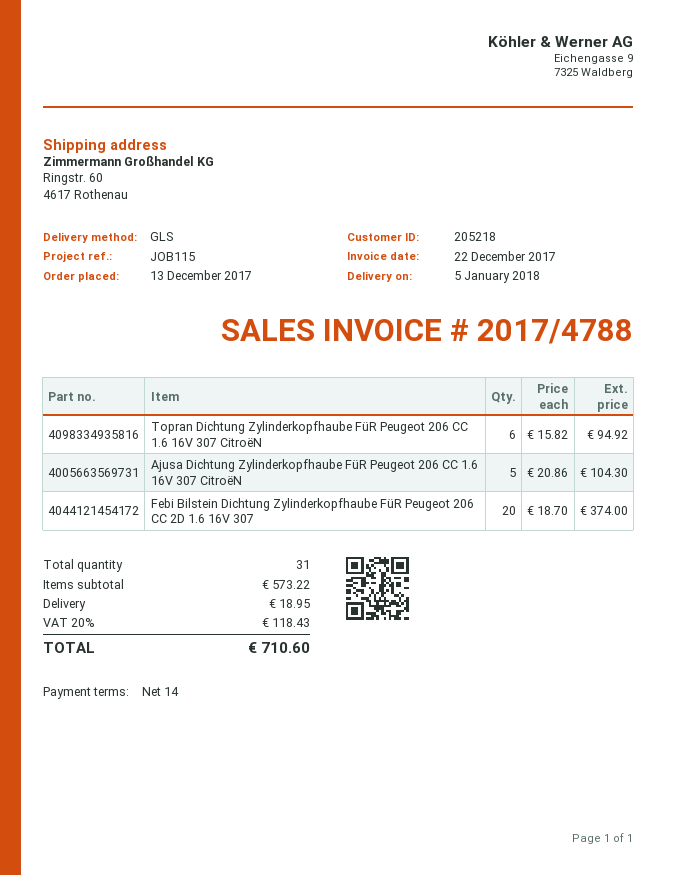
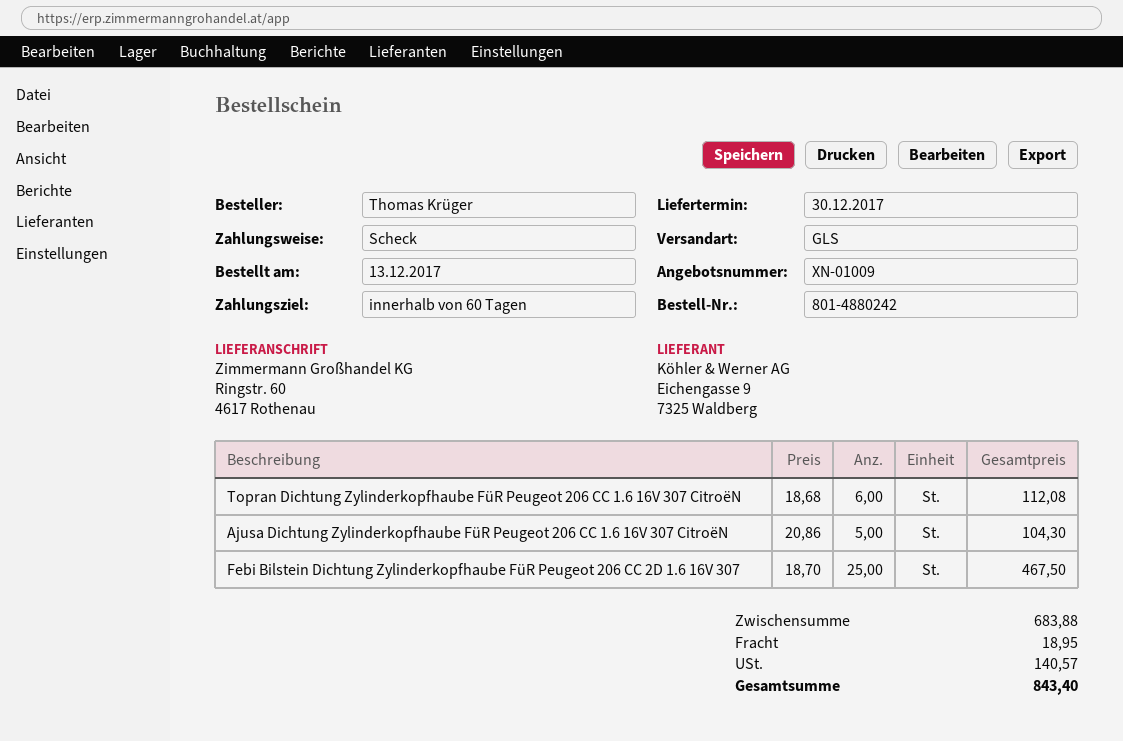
delivery date: 2018-01-05 -> 2017-12-30
payment terms: 14 days -> 60 days
Topran Dichtung Zylinderkopfhaube FüR Peugeot 206 CC 1.6 16V 307 CitroëN: 6 x 15.82 = 94.92 -> 6 x 18.68 = 112.08
Febi Bilstein Dichtung Zylinderkopfhaube FüR Peugeot 206 CC 2D 1.6 16V 307: 20 x 18.70 = 374.00 -> 25 x 18.70 = 467.50
subtotal: 573.22 -> 683.88
tax: 118.43 -> 140.57
total: 710.60 -> 843.40

